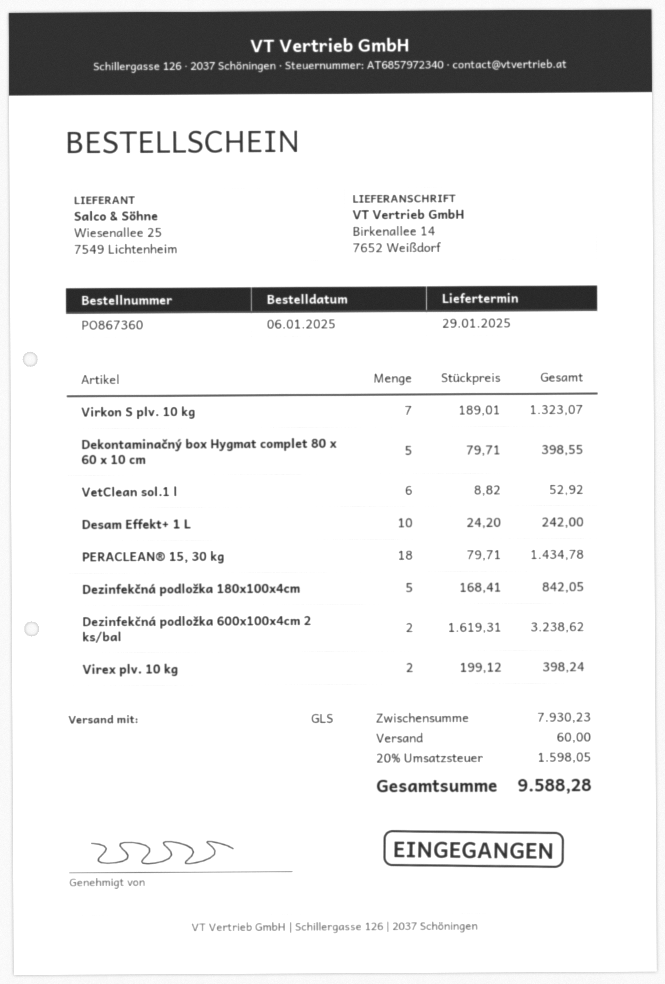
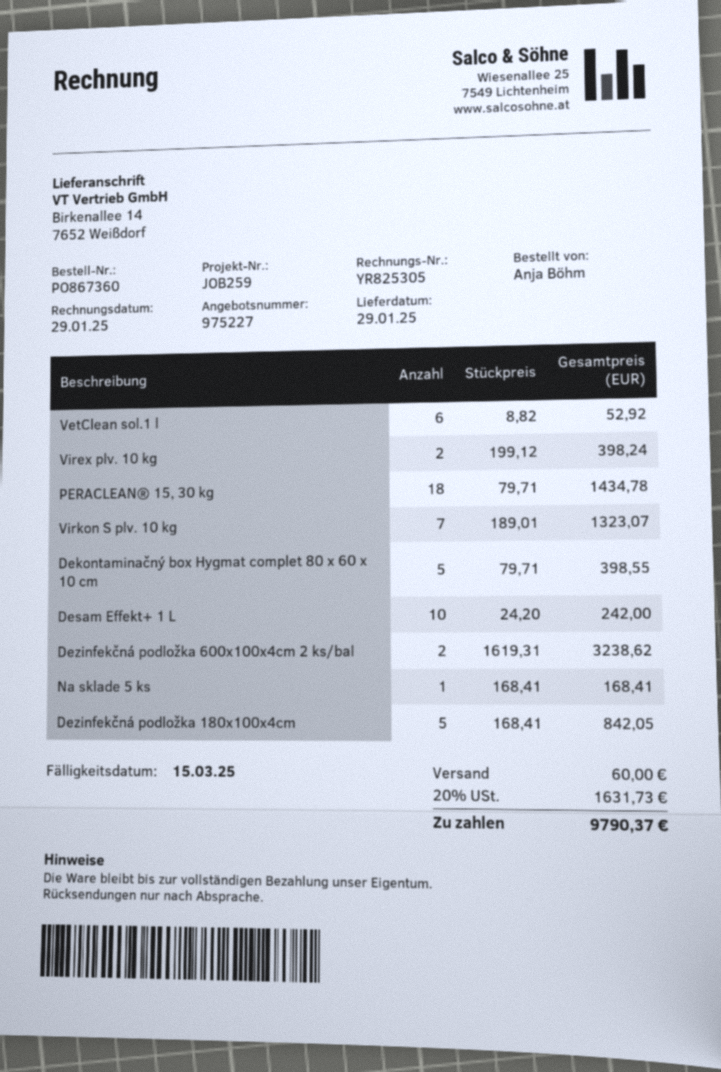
Na sklade 5 ks: none -> 1 x 168.41 = 168.41
tax: 20% = 1598.05 -> 20% = 1631.73
total: 9588.28 -> 9790.37

